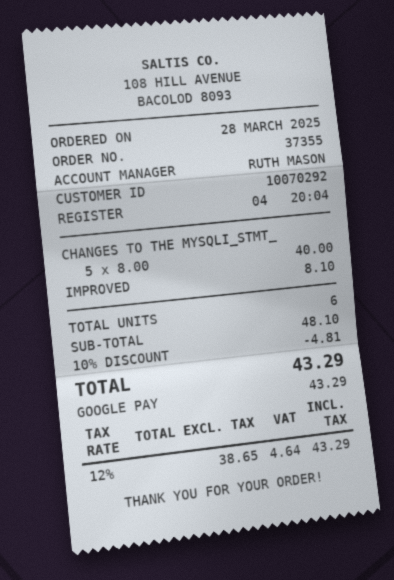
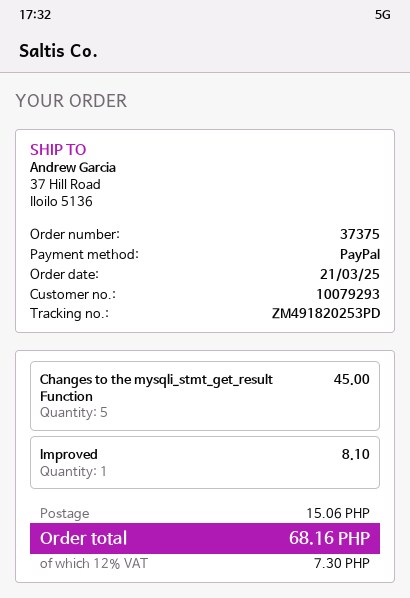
order number: 37355 -> 37375
order date: 2025-03-28 -> 2025-03-21
customer number: 10070292 -> 10079293
payment method: Google Pay -> PayPal
CHANGES TO THE MYSQLI_STMT_: 5 for 40.00 -> 5 for 45.00
discount: 10% = 4.81 -> none
shipping: none -> 15.06
tax: 12% = 4.64 -> 12% = 7.30
total: 43.29 -> 68.16

